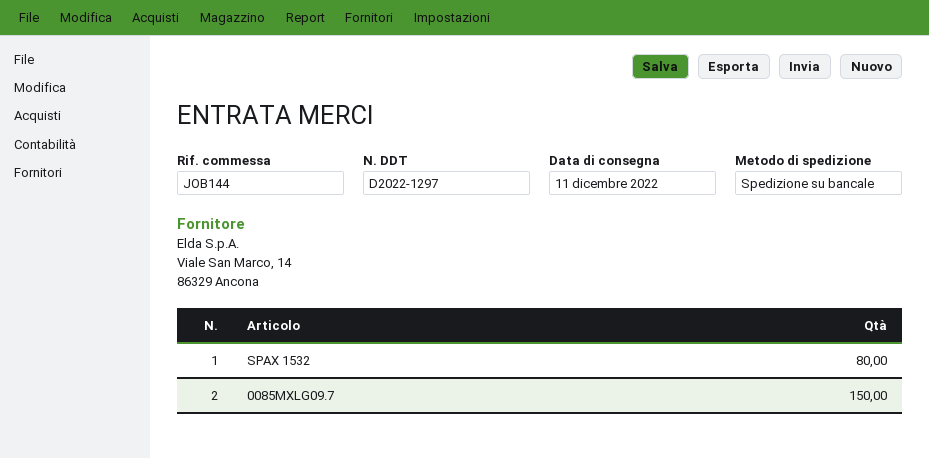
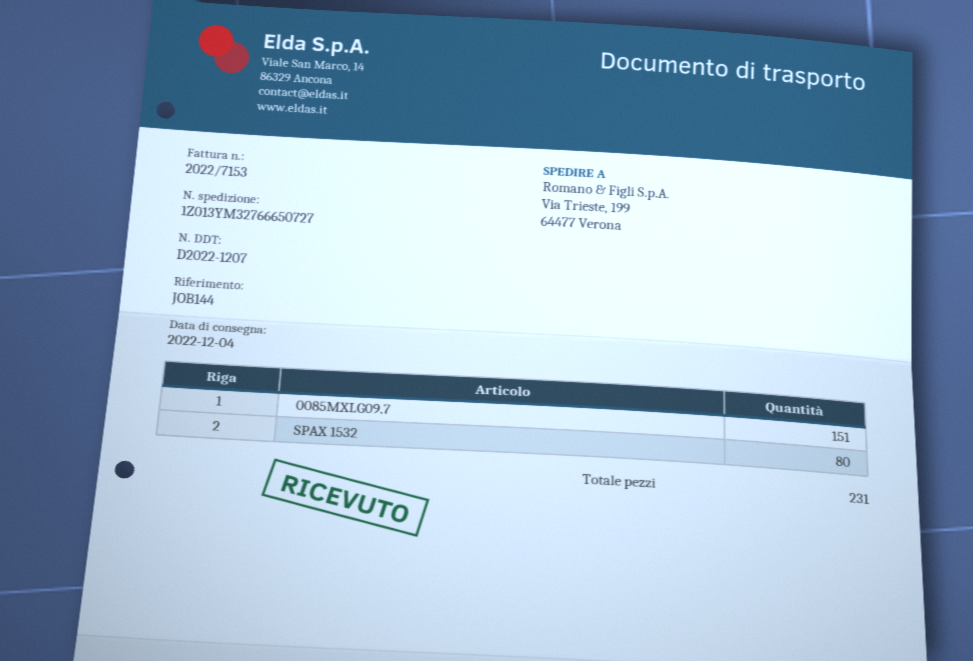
delivery note number: D2022-1297 -> D2022-1207
delivery date: 2022-12-11 -> 2022-12-04
0085MXLG09.7: 150 -> 151

